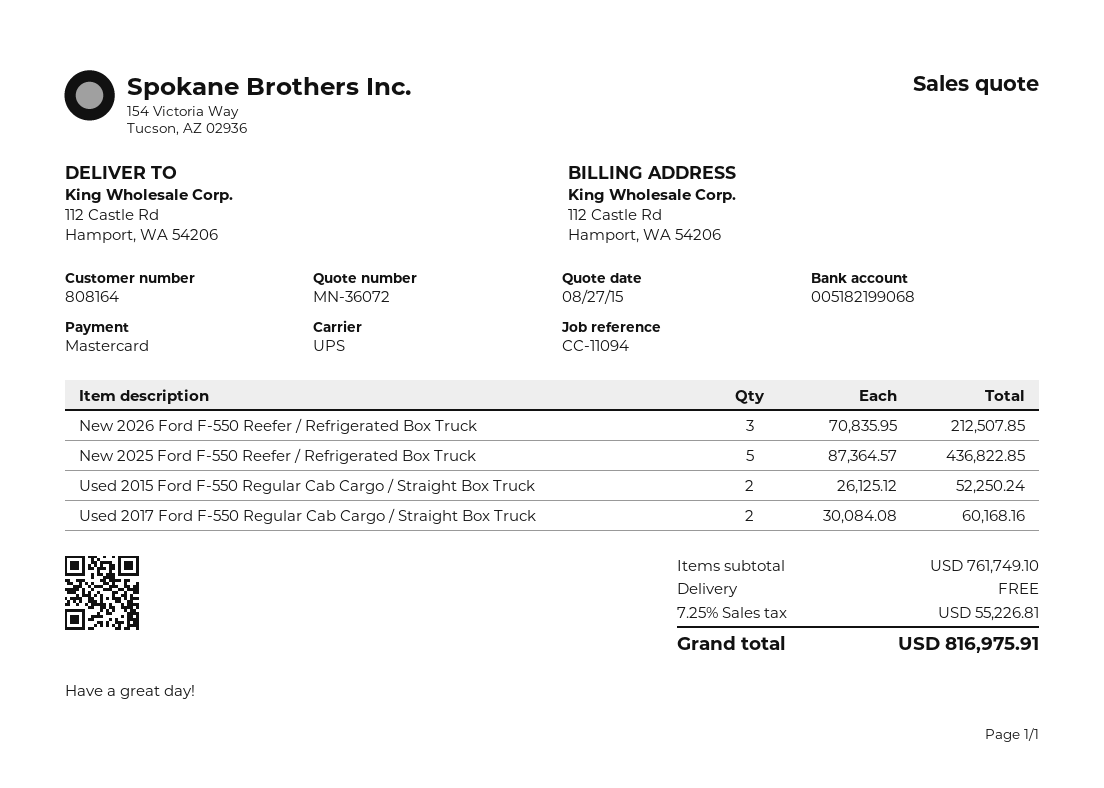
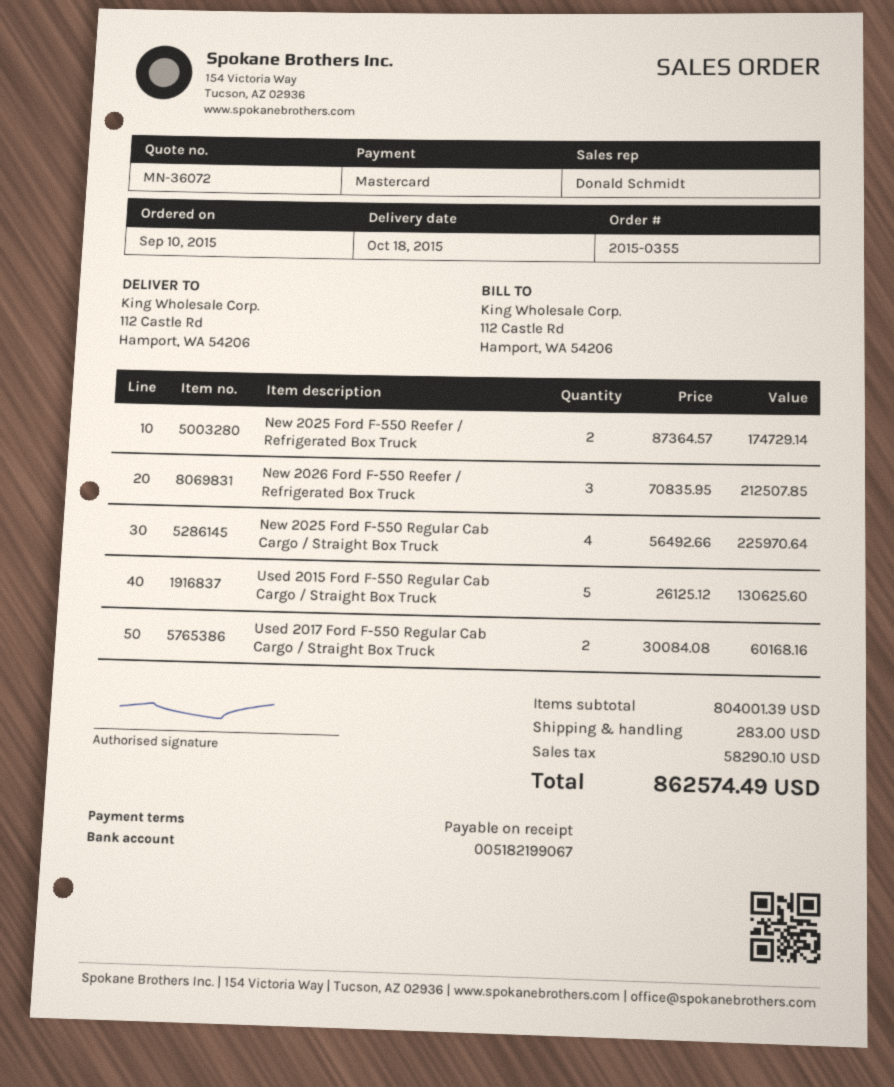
bank account: 005182199068 -> 005182199067
New 2025 Ford F-550 Reefer / Refrigerated Box Truck: 5 x 87364.57 = 436822.85 -> 2 x 87364.57 = 174729.14
Used 2015 Ford F-550 Regular Cab Cargo / Straight Box Truck: 2 x 26125.12 = 52250.24 -> 5 x 26125.12 = 130625.60
New 2025 Ford F-550 Regular Cab Cargo / Straight Box Truck: none -> 4 x 56492.66 = 225970.64
subtotal: 761749.10 -> 804001.39
shipping: 0.00 -> 283.00
tax: 55226.81 -> 58290.10
total: 816975.91 -> 862574.49

